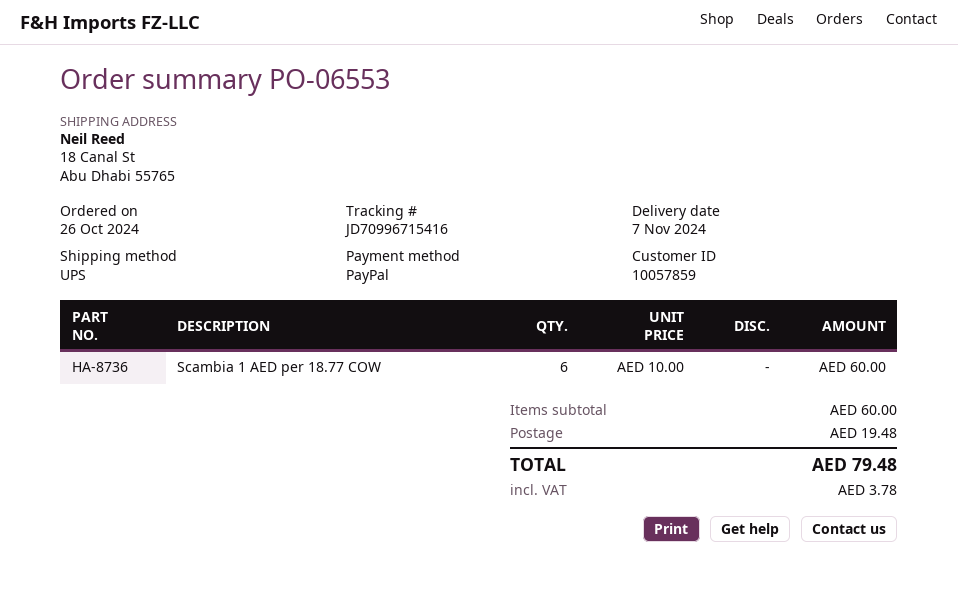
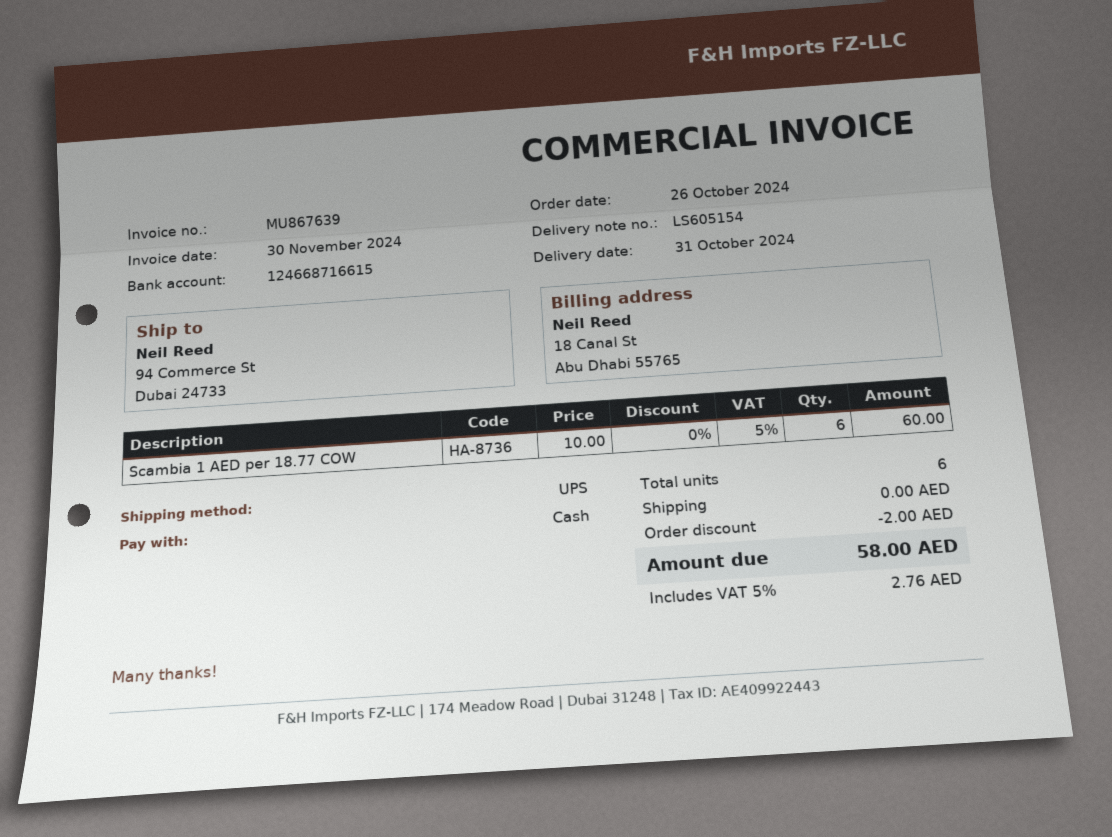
delivery date: 2024-11-07 -> 2024-10-31
payment method: PayPal -> cash
ship to: 18 Canal St, Abu Dhabi 55765 -> 94 Commerce St, Dubai 24733
discount: none -> 2.00
shipping: 19.48 -> 0.00
tax: 3.78 -> 2.76
total: 79.48 -> 58.00

